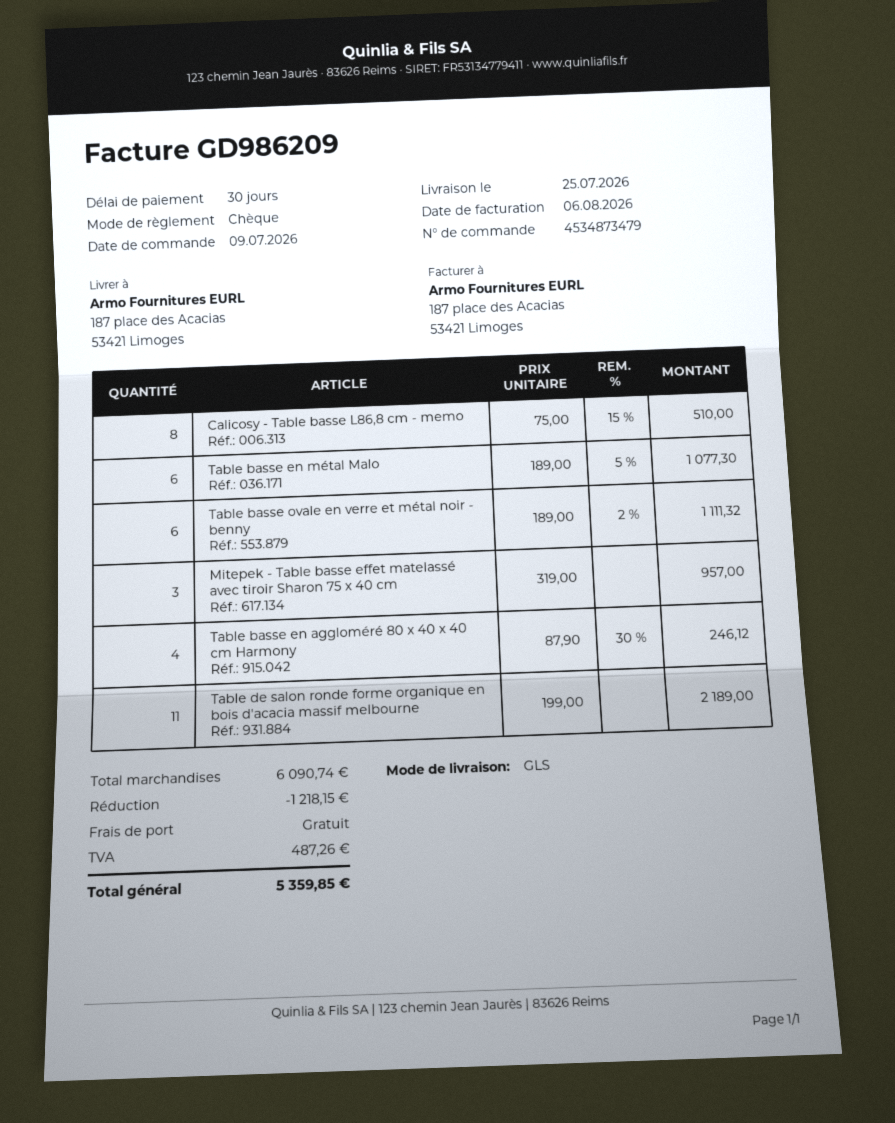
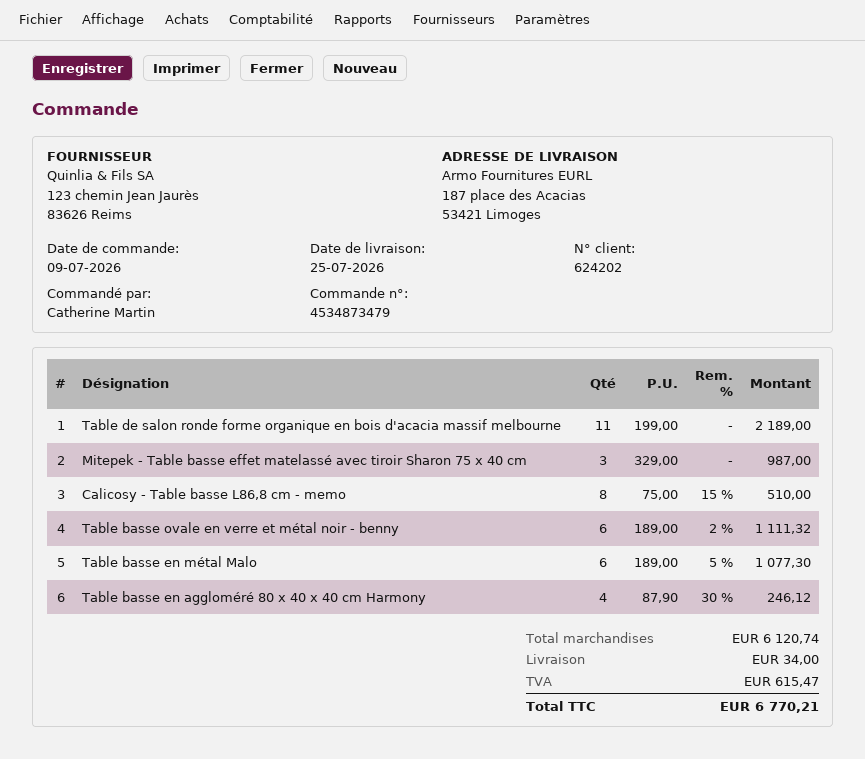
Mitepek - Table basse effet matelassé avec tiroir Sharon 75 x 40 cm: 3 x 319.00 = 957.00 -> 3 x 329.00 = 987.00
subtotal: 6090.74 -> 6120.74
discount: 1218.15 -> none
shipping: 0.00 -> 34.00
tax: 487.26 -> 615.47
total: 5359.85 -> 6770.21

